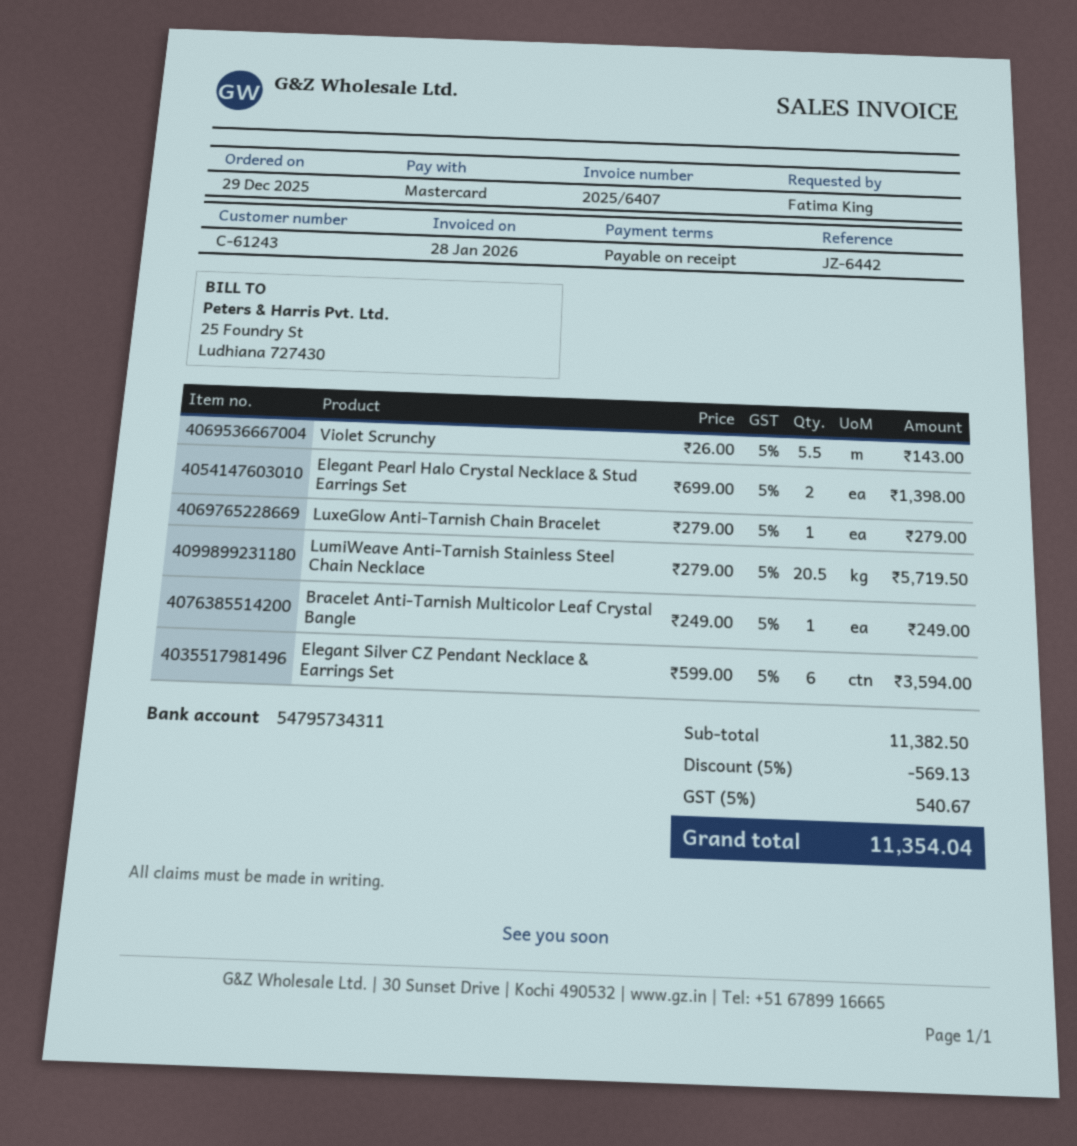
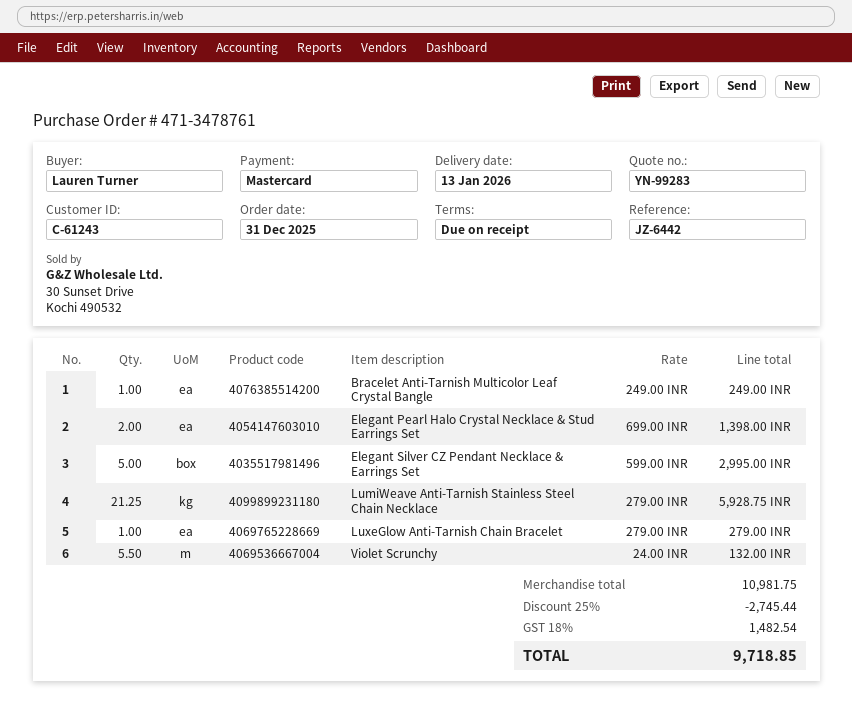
order date: 2025-12-29 -> 2025-12-31
ordered by: Fatima King -> Lauren Turner
Violet Scrunchy: 5.5 x 26.00 = 143.00 -> 5.5 x 24.00 = 132.00
LumiWeave Anti-Tarnish Stainless Steel Chain Necklace: 20.5 x 279.00 = 5719.50 -> 21.25 x 279.00 = 5928.75
Elegant Silver CZ Pendant Necklace & Earrings Set: 6 x 599.00 = 3594.00 -> 5 x 599.00 = 2995.00
subtotal: 11382.50 -> 10981.75
discount: 5% = 569.13 -> 25% = 2745.44
tax: 5% = 540.67 -> 18% = 1482.54
total: 11354.04 -> 9718.85

